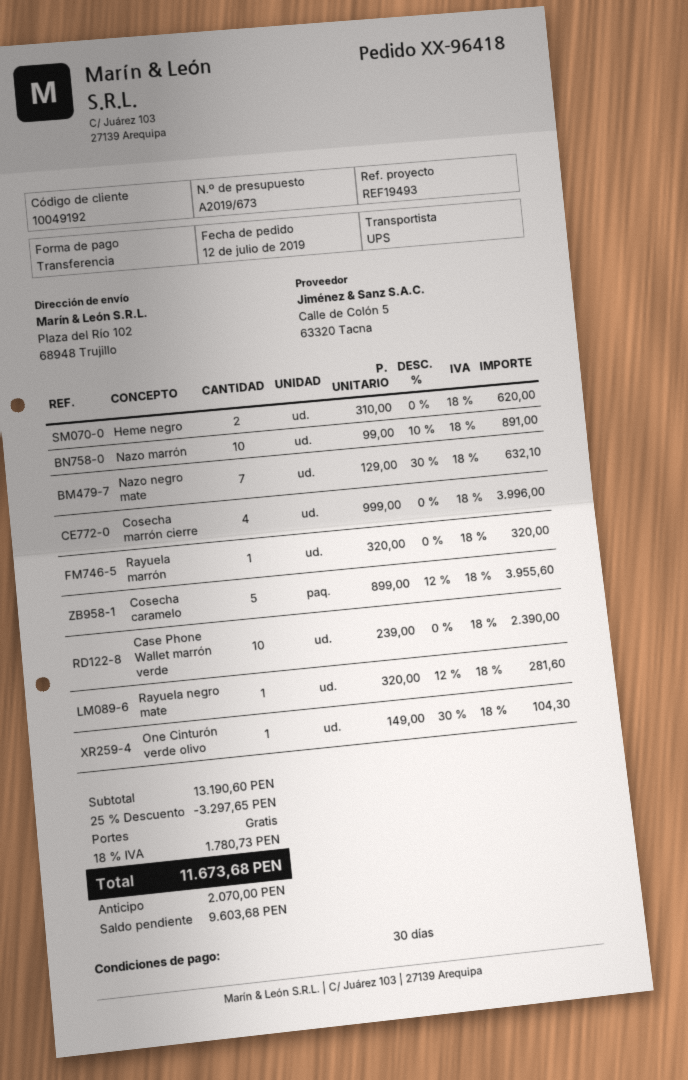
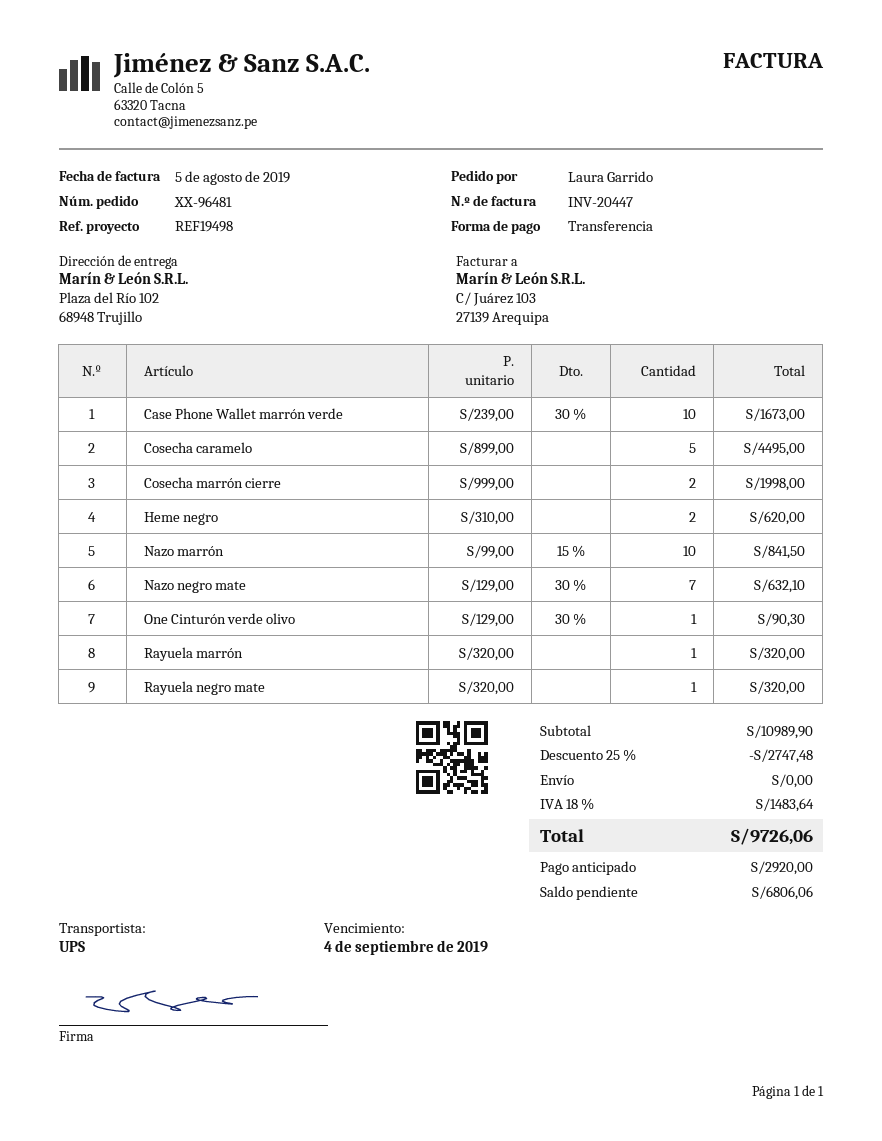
order number: XX-96418 -> XX-96481
reference: REF19493 -> REF19498
Nazo marrón: 10 x 99.00 - 10% = 891.00 -> 10 x 99.00 - 15% = 841.50
Cosecha marrón cierre: 4 x 999.00 = 3996.00 -> 2 x 999.00 = 1998.00
Cosecha caramelo: 5 x 899.00 - 12% = 3955.60 -> 5 x 899.00 = 4495.00
Case Phone Wallet marrón verde: 10 x 239.00 = 2390.00 -> 10 x 239.00 - 30% = 1673.00
Rayuela negro mate: 1 x 320.00 - 12% = 281.60 -> 1 x 320.00 = 320.00
One Cinturón verde olivo: 1 x 149.00 - 30% = 104.30 -> 1 x 129.00 - 30% = 90.30
subtotal: 13190.60 -> 10989.90
discount: 25% = 3297.65 -> 25% = 2747.48
tax: 18% = 1780.73 -> 18% = 1483.64
total: 11673.68 -> 9726.06
deposit: 2070.00 -> 2920.00
balance: 9603.68 -> 6806.06

